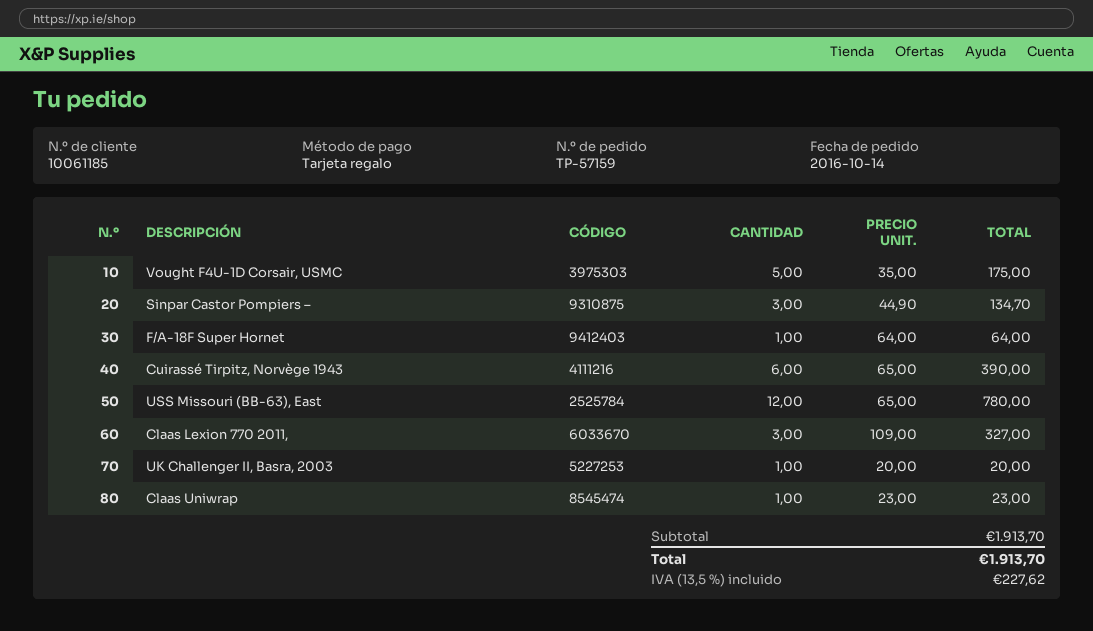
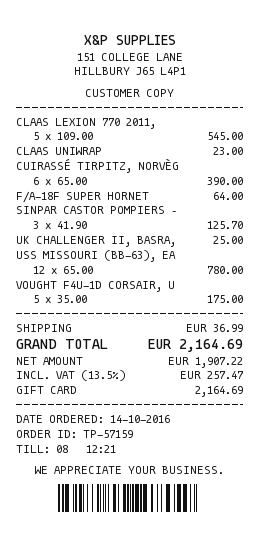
Sinpar Castor Pompiers –: 3 x 44.90 = 134.70 -> 3 x 41.90 = 125.70
Claas Lexion 770 2011,: 3 x 109.00 = 327.00 -> 5 x 109.00 = 545.00
UK Challenger II, Basra, 2003: 1 x 20.00 = 20.00 -> 1 x 25.00 = 25.00
shipping: none -> 36.99
tax: 13.5% = 227.62 -> 13.5% = 257.47
total: 1913.70 -> 2164.69

